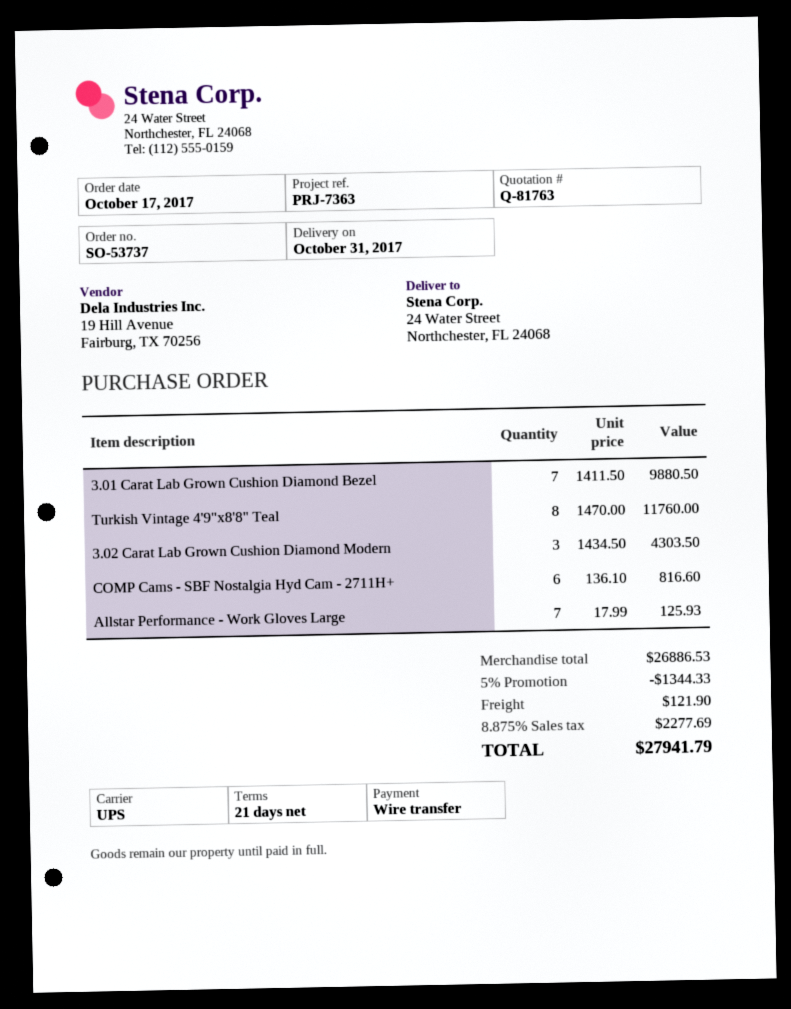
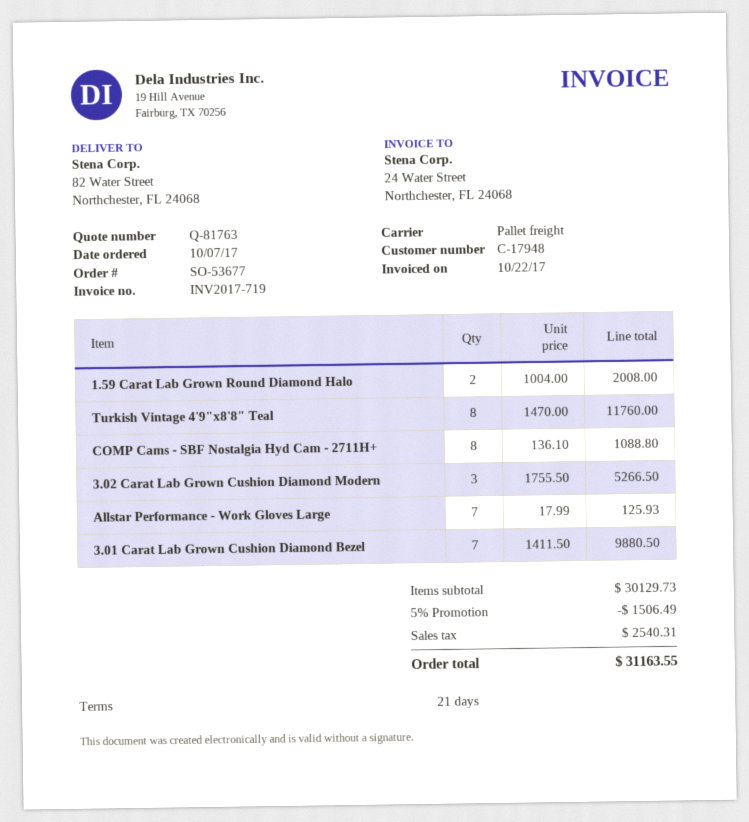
order number: SO-53737 -> SO-53677
order date: 2017-10-17 -> 2017-10-07
shipping method: UPS -> pallet freight
ship to: 24 Water Street, Northchester, FL 24068 -> 82 Water Street, Northchester, FL 24068
3.02 Carat Lab Grown Cushion Diamond Modern: 3 x 1434.50 = 4303.50 -> 3 x 1755.50 = 5266.50
COMP Cams - SBF Nostalgia Hyd Cam - 2711H+: 6 x 136.10 = 816.60 -> 8 x 136.10 = 1088.80
1.59 Carat Lab Grown Round Diamond Halo: none -> 2 x 1004.00 = 2008.00
subtotal: 26886.53 -> 30129.73
discount: 5% = 1344.33 -> 5% = 1506.49
shipping: 121.90 -> none
tax: 2277.69 -> 2540.31
total: 27941.79 -> 31163.55

